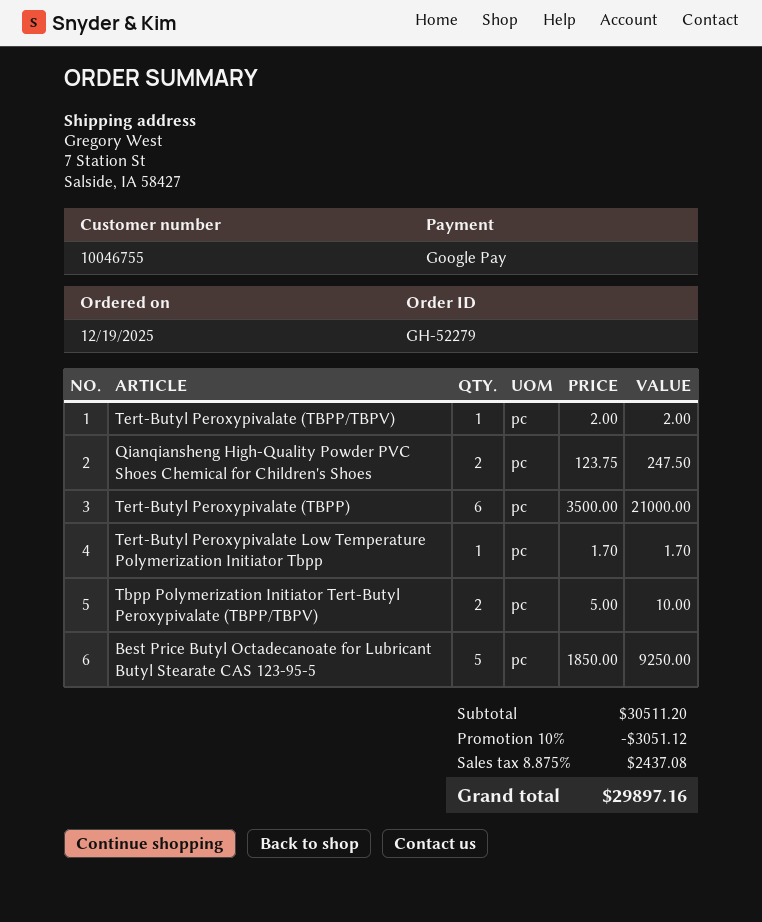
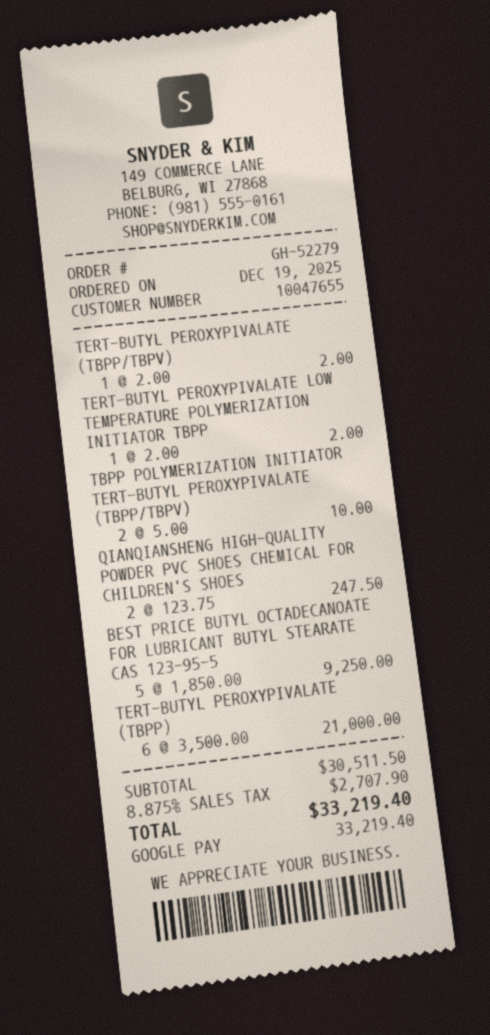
customer number: 10046755 -> 10047655
Tert-Butyl Peroxypivalate Low Temperature Polymerization Initiator Tbpp: 1 x 1.70 = 1.70 -> 1 x 2.00 = 2.00
subtotal: 30511.20 -> 30511.50
discount: 10% = 3051.12 -> none
tax: 8.875% = 2437.08 -> 8.875% = 2707.90
total: 29897.16 -> 33219.40

